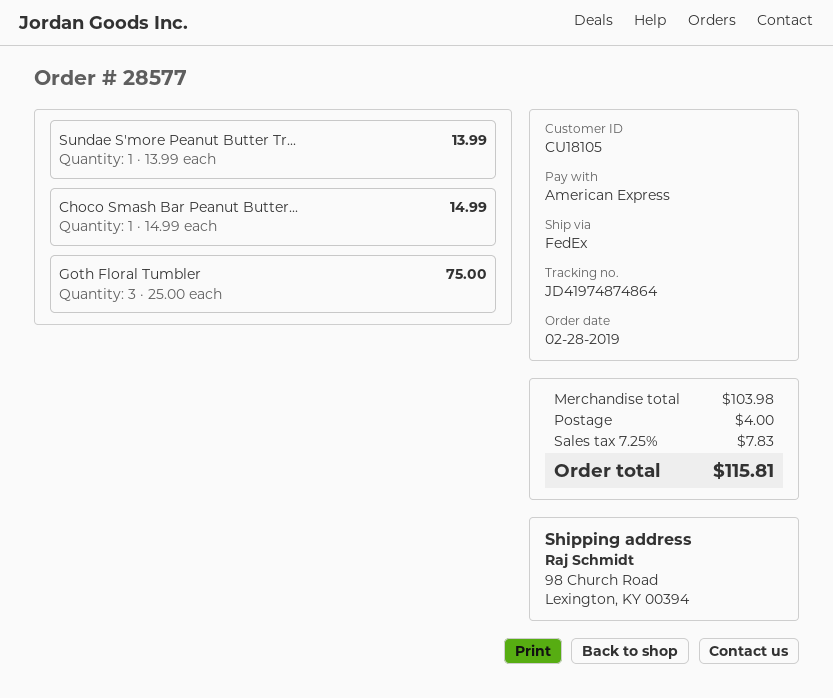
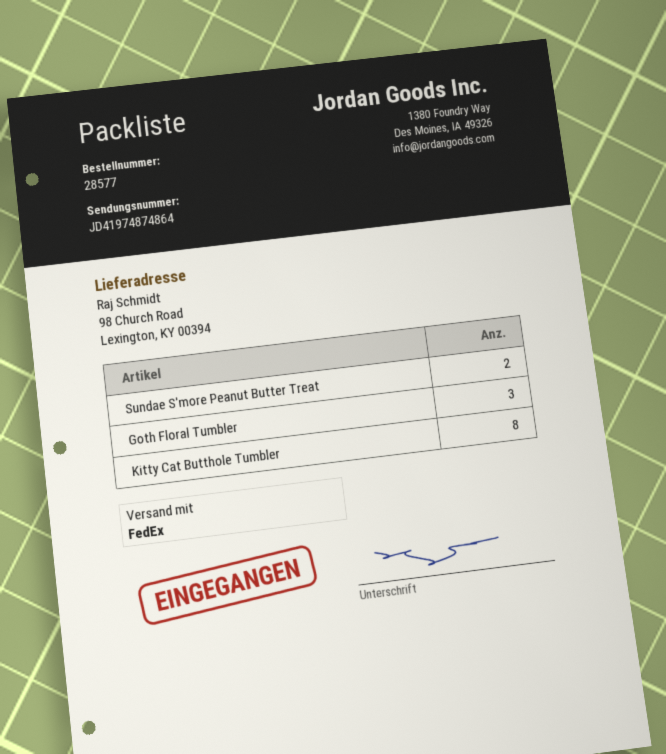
Sundae S'more Peanut Butter Tr...: 1 -> 2
Choco Smash Bar Peanut Butter...: 1 -> none
Kitty Cat Butthole Tumbler: none -> 8

